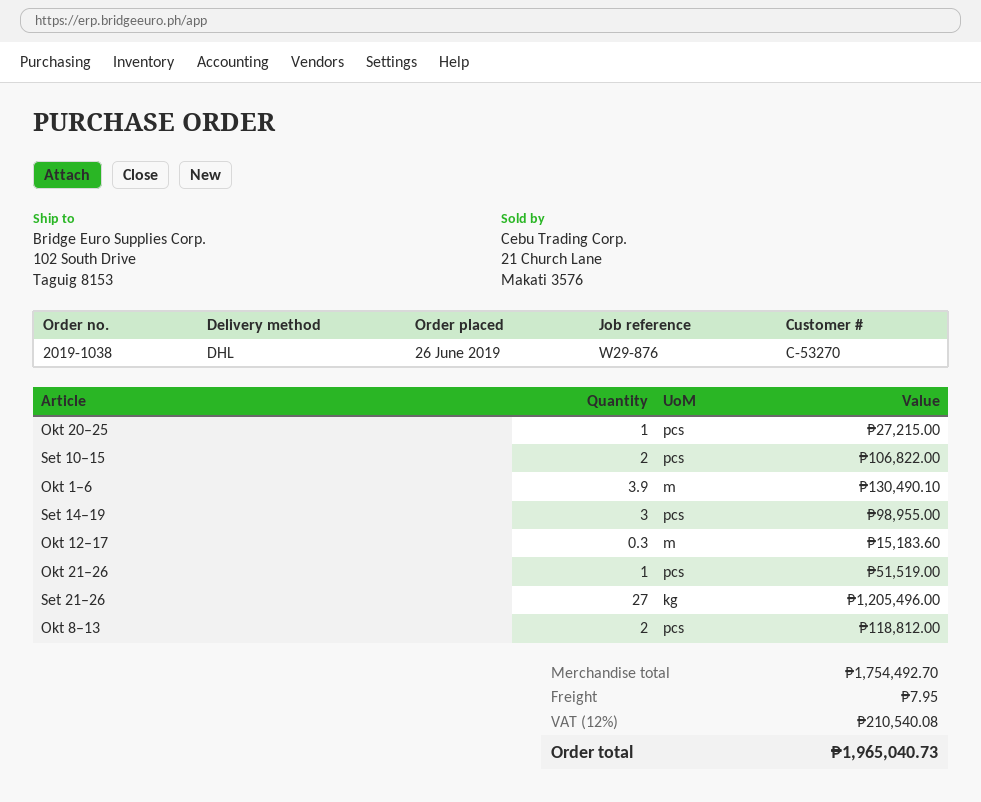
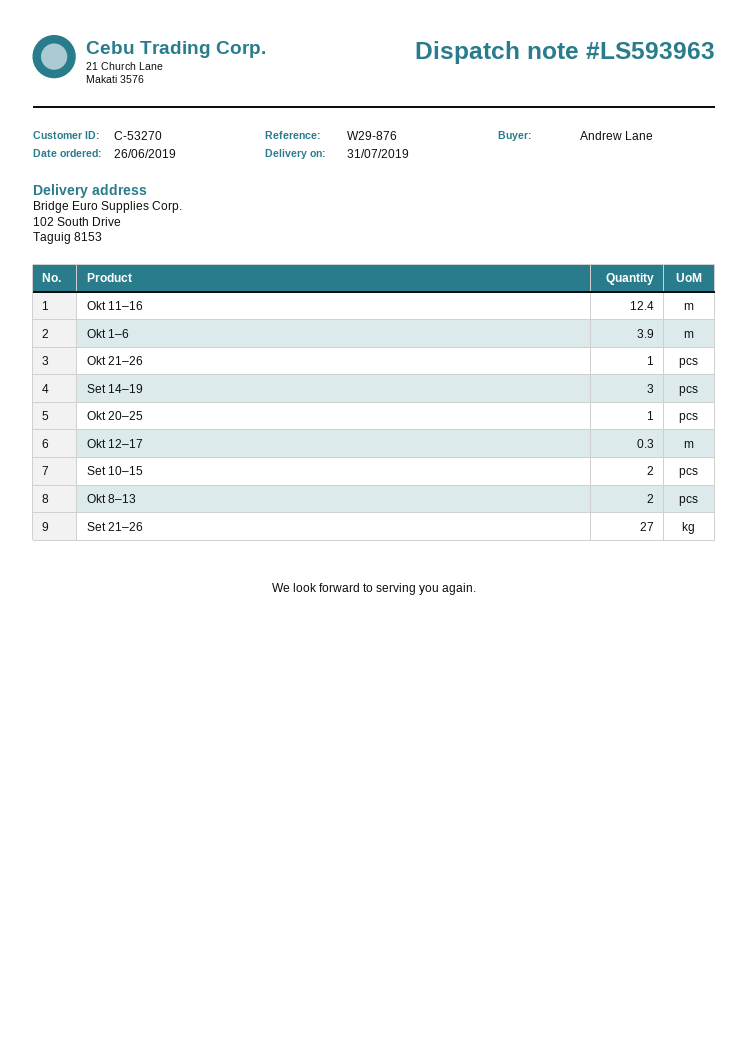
Okt 11–16: none -> 12.4

